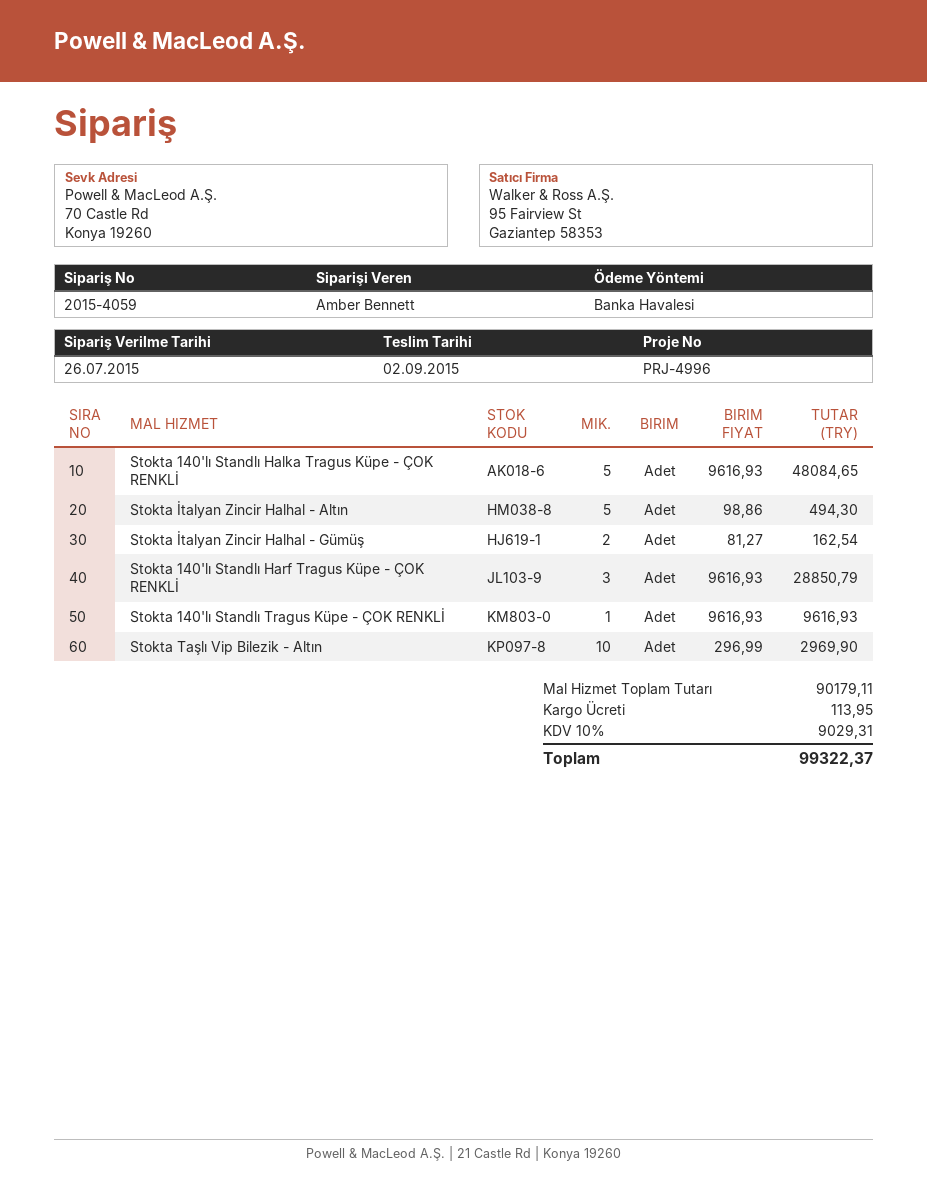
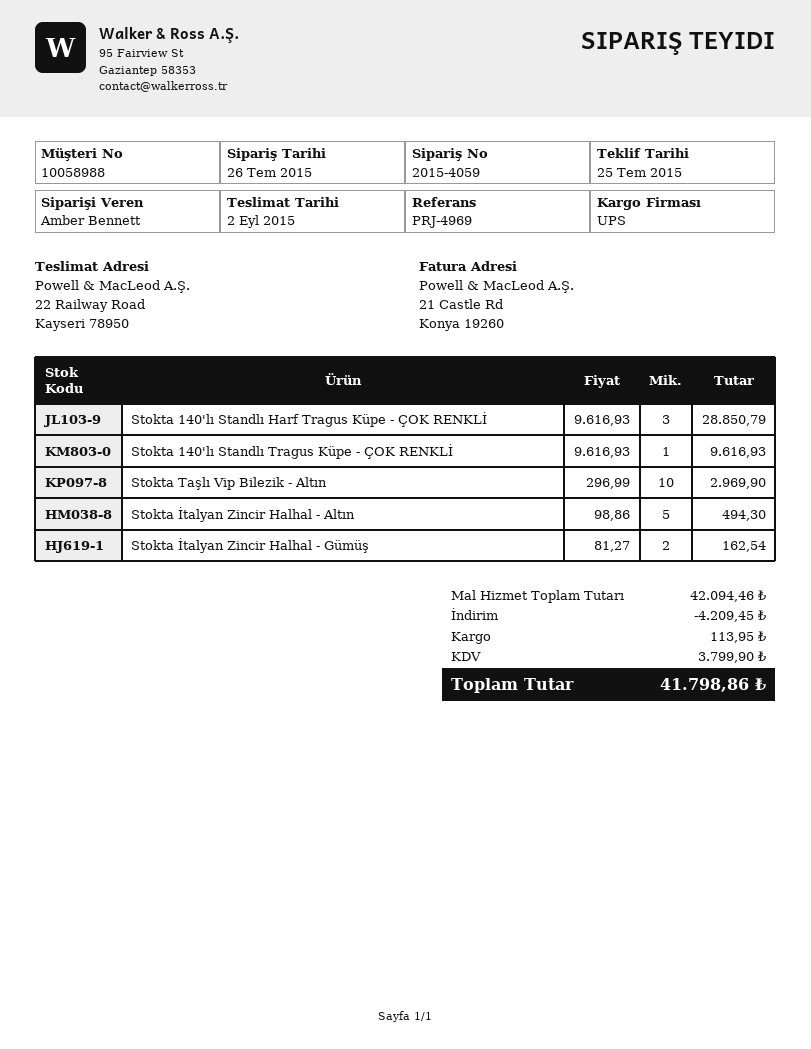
reference: PRJ-4996 -> PRJ-4969
ship to: 70 Castle Rd, Konya 19260 -> 22 Railway Road, Kayseri 78950
Stokta 140'lı Standlı Halka Tragus Küpe - ÇOK RENKLİ: 5 x 9616.93 = 48084.65 -> none
subtotal: 90179.11 -> 42094.46
discount: none -> 4209.45
tax: 9029.31 -> 3799.90
total: 99322.37 -> 41798.86

